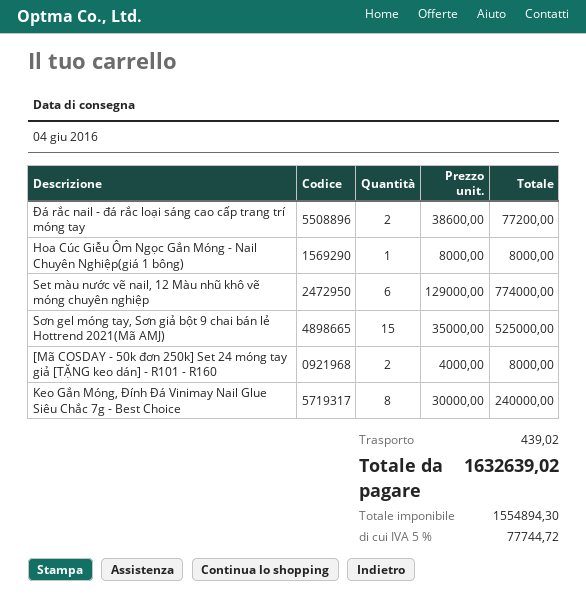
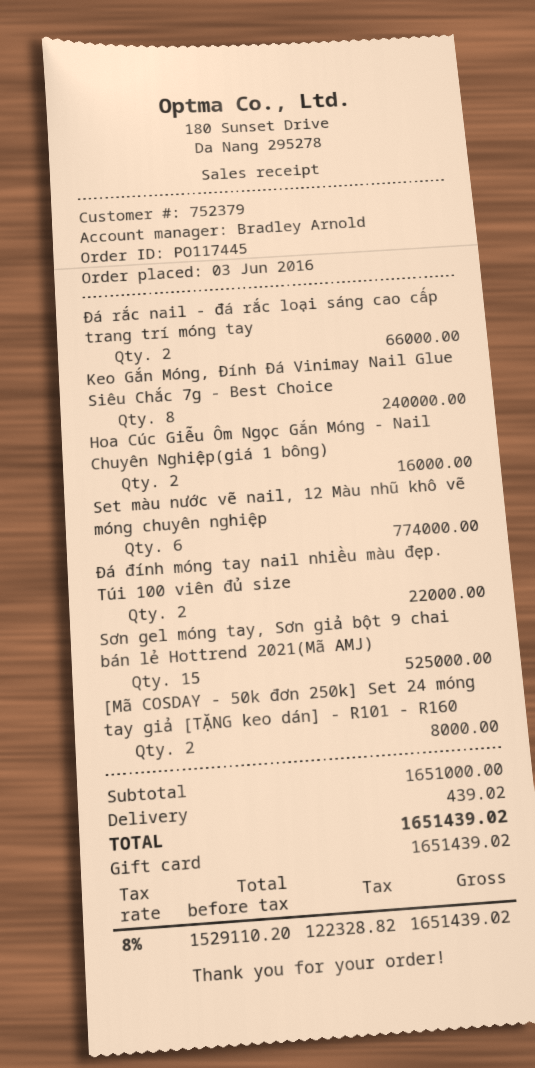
Đá rắc nail - đá rắc loại sáng cao cấp trang trí móng tay: 2 for 77200.00 -> 2 for 66000.00
Hoa Cúc Giễu Ôm Ngọc Gắn Móng - Nail Chuyên Nghiệp(giá 1 bông): 1 for 8000.00 -> 2 for 16000.00
Đá đính móng tay nail nhiều màu đẹp. Túi 100 viên đủ size: none -> 2 for 22000.00
net: 1554894.30 -> 1529110.20
tax: 5% = 77744.72 -> 8% = 122328.82
total: 1632639.02 -> 1651439.02

